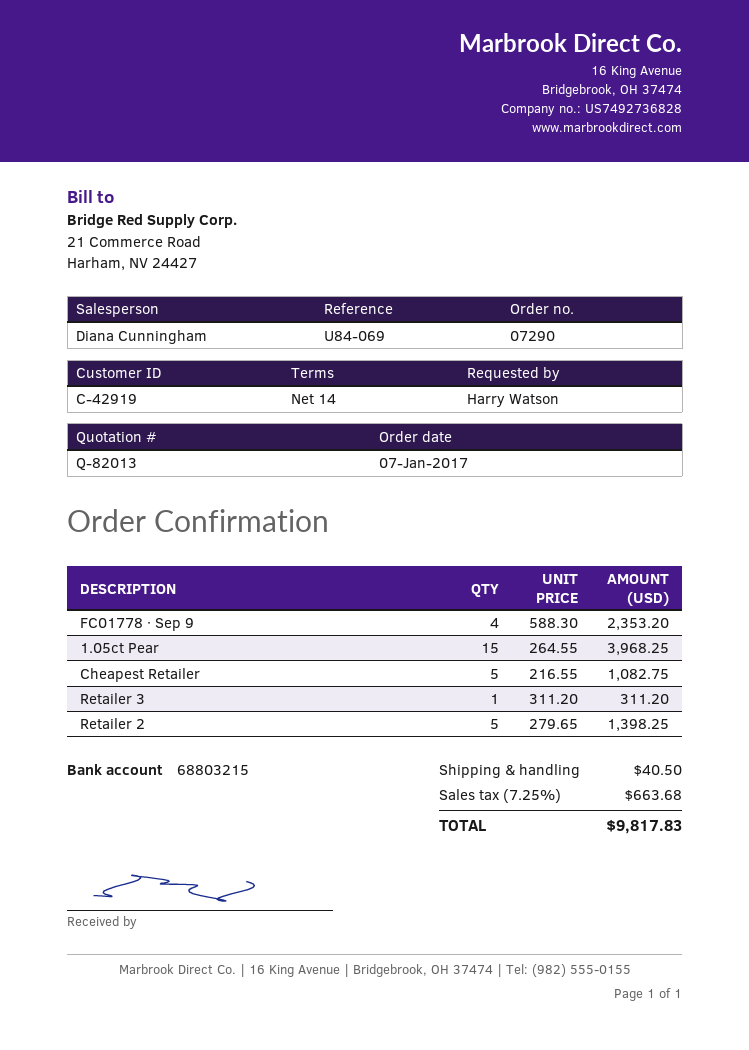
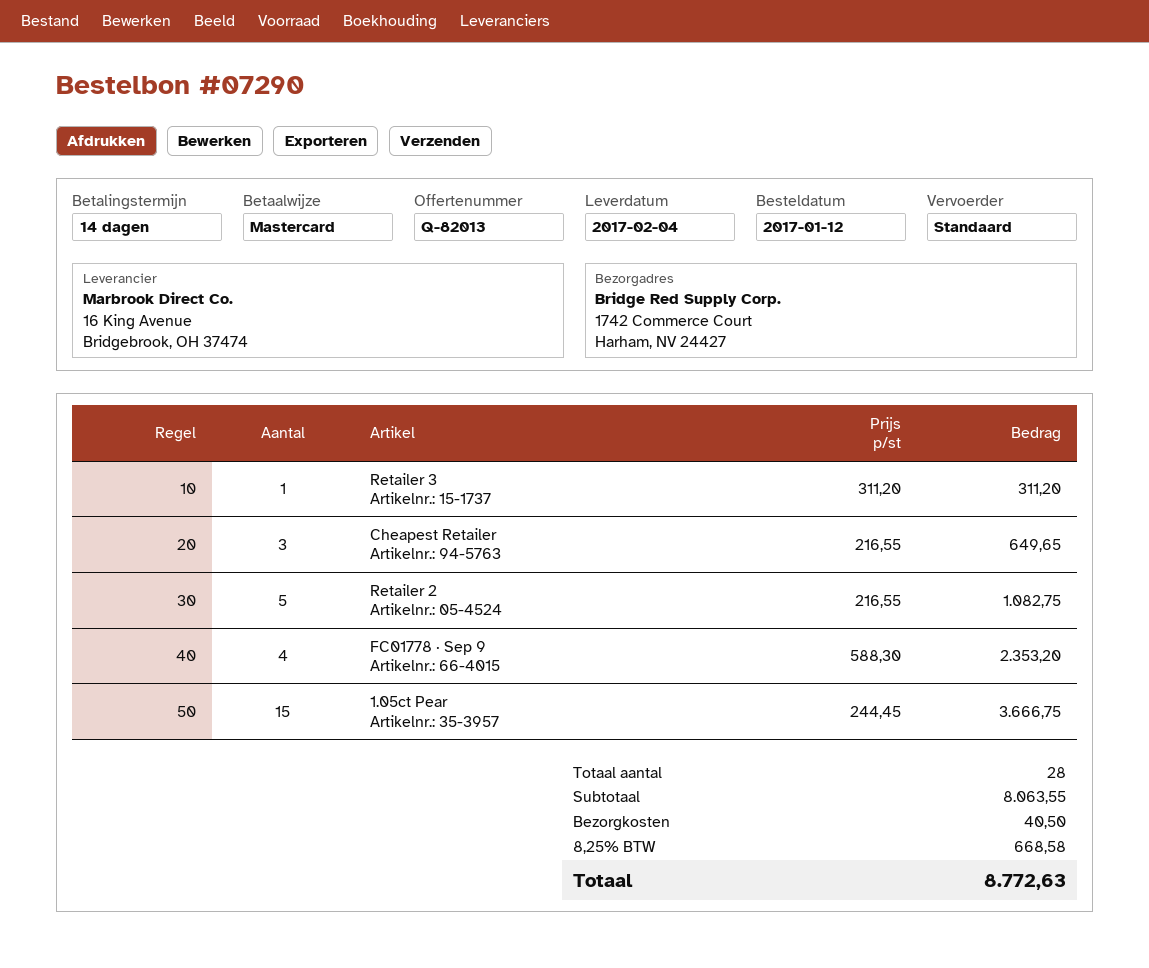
order date: 2017-01-07 -> 2017-01-12
1.05ct Pear: 15 x 264.55 = 3968.25 -> 15 x 244.45 = 3666.75
Cheapest Retailer: 5 x 216.55 = 1082.75 -> 3 x 216.55 = 649.65
Retailer 2: 5 x 279.65 = 1398.25 -> 5 x 216.55 = 1082.75
tax: 7.25% = 663.68 -> 8.25% = 668.58
total: 9817.83 -> 8772.63

